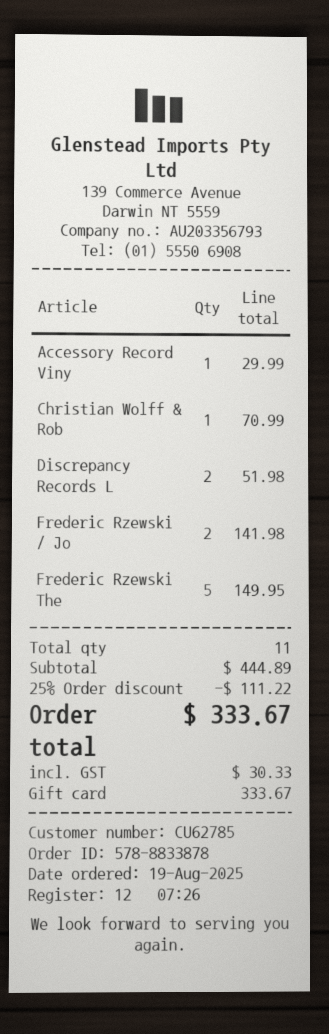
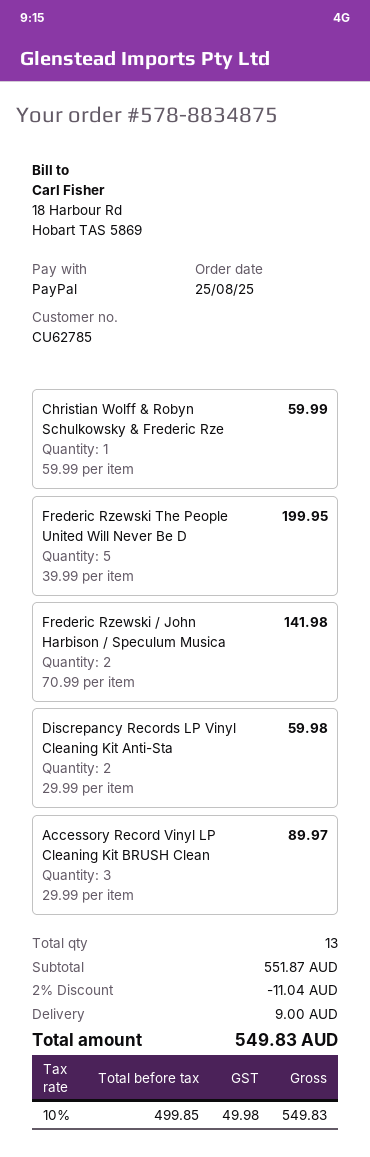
order number: 578-8833878 -> 578-8834875
order date: 2025-08-19 -> 2025-08-25
payment method: gift card -> PayPal
Accessory Record Viny: 1 for 29.99 -> 3 for 89.97
Christian Wolff & Rob: 1 for 70.99 -> 1 for 59.99
Discrepancy Records L: 2 for 51.98 -> 2 for 59.98
Frederic Rzewski The: 5 for 149.95 -> 5 for 199.95
total quantity: 11 -> 13
subtotal: 444.89 -> 551.87
discount: 25% = 111.22 -> 2% = 11.04
shipping: none -> 9.00
tax: 30.33 -> 49.98
total: 333.67 -> 549.83

